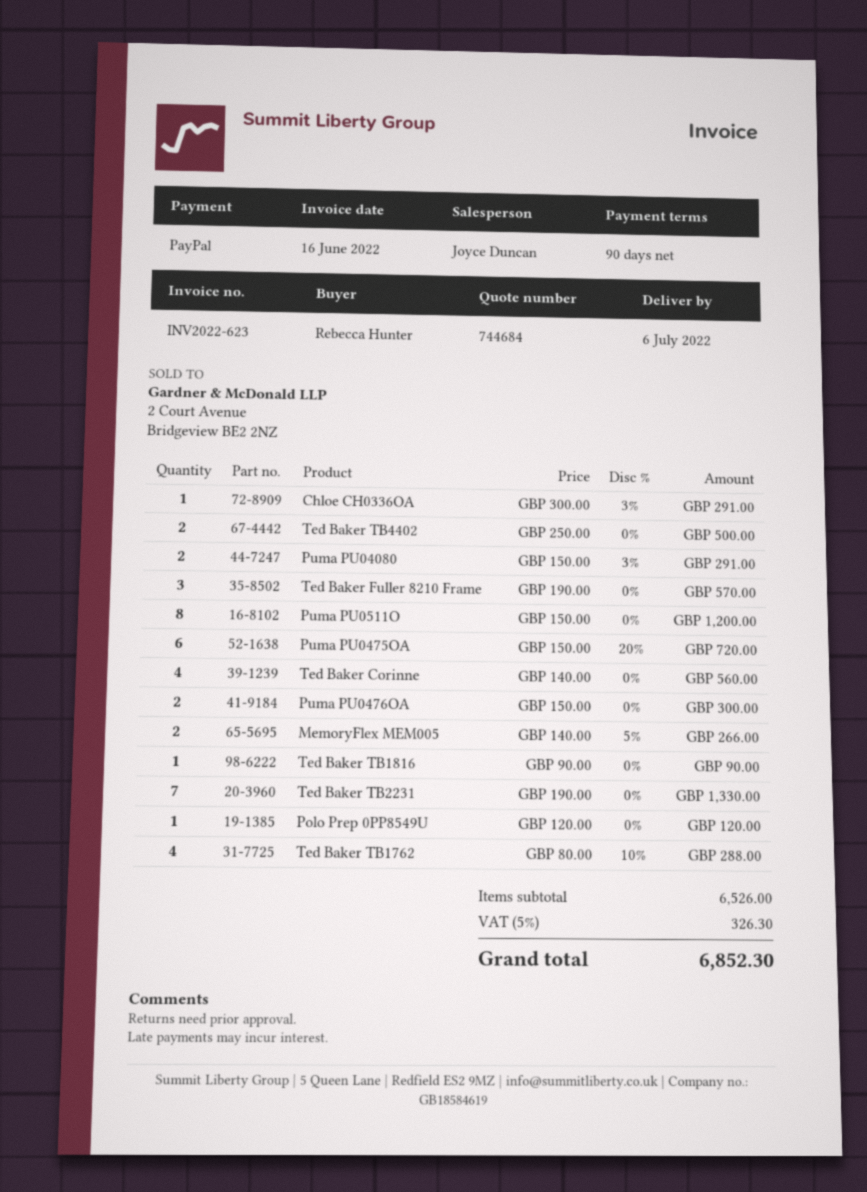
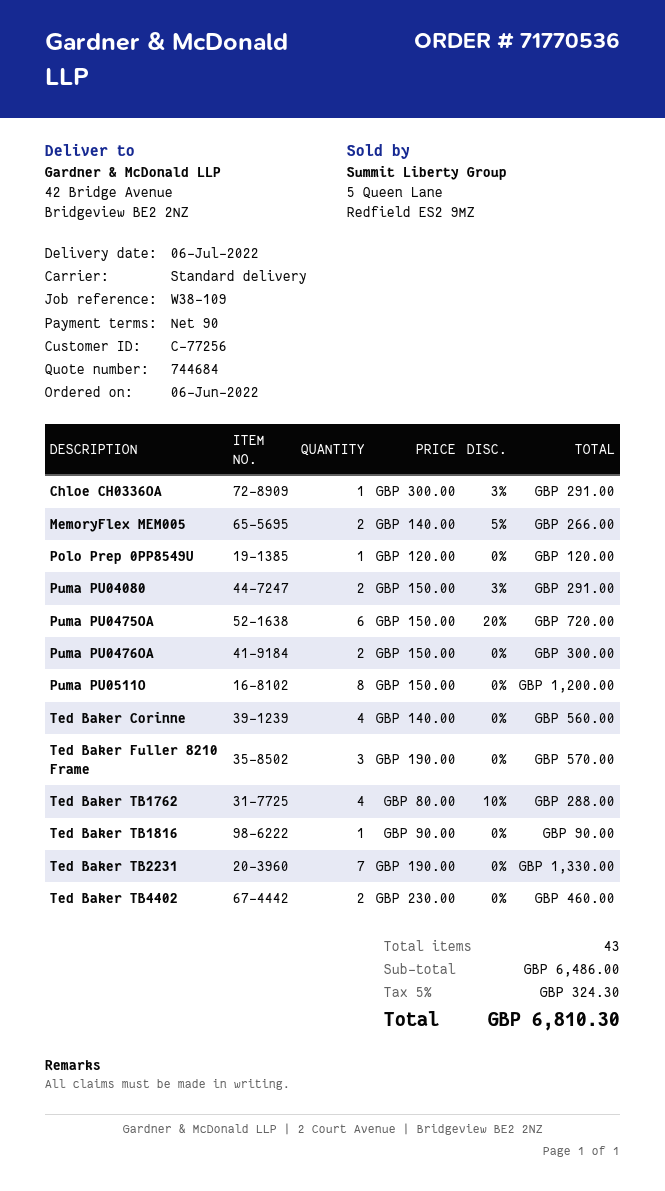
Ted Baker TB4402: 2 x 250.00 = 500.00 -> 2 x 230.00 = 460.00
subtotal: 6526.00 -> 6486.00
tax: 5% = 326.30 -> 5% = 324.30
total: 6852.30 -> 6810.30

